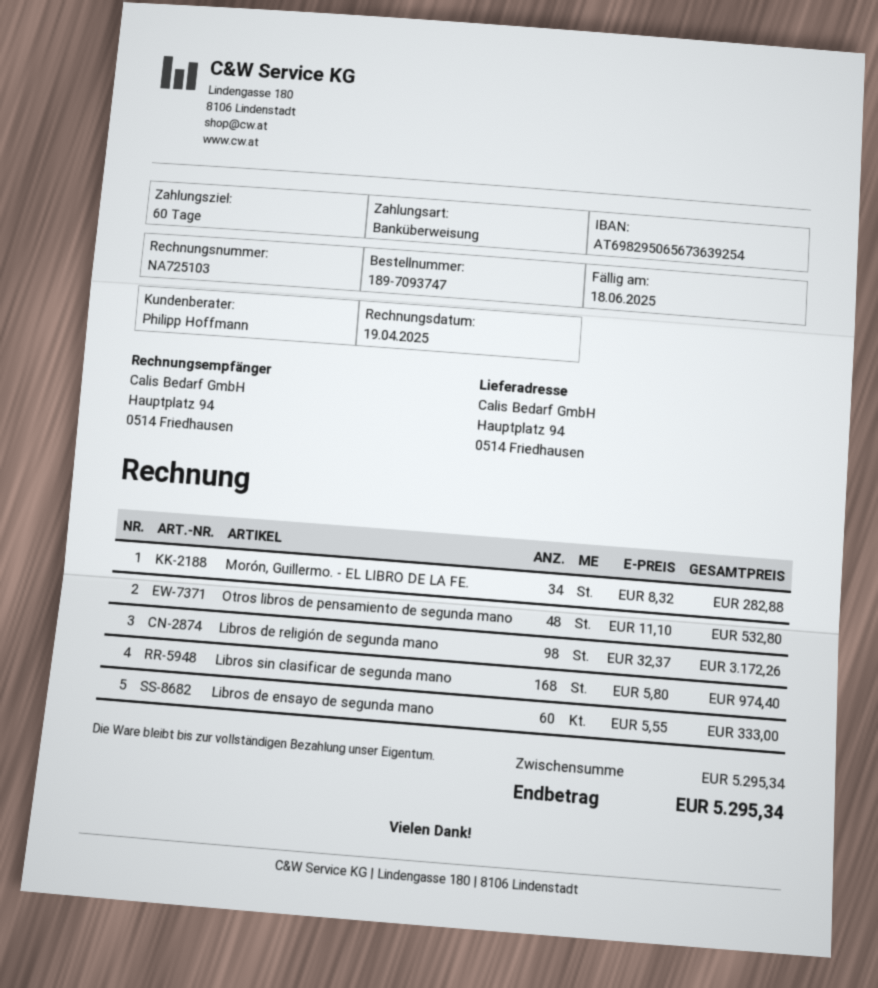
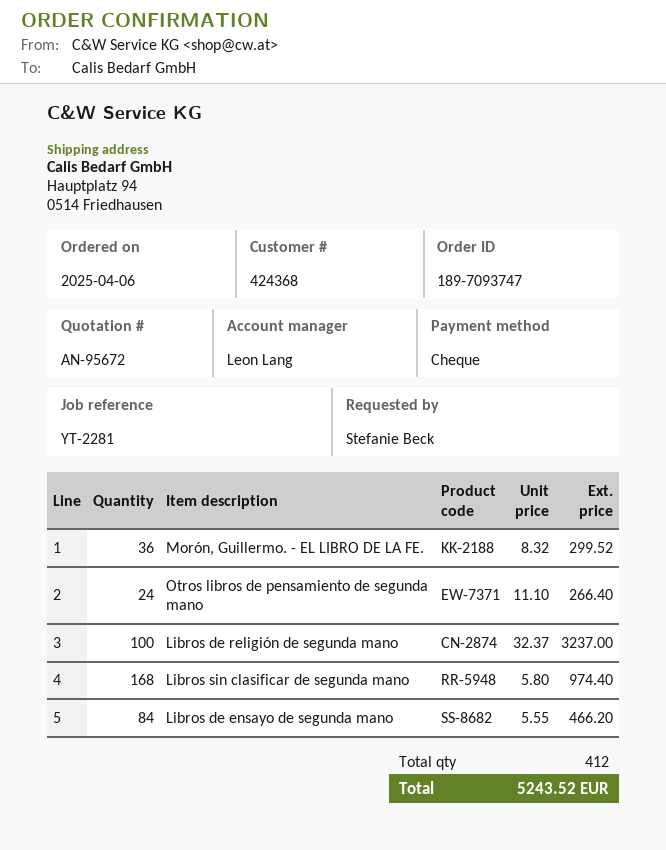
sales rep: Philipp Hoffmann -> Leon Lang
payment method: bank transfer -> cheque
Morón, Guillermo. - EL LIBRO DE LA FE.: 34 x 8.32 = 282.88 -> 36 x 8.32 = 299.52
Otros libros de pensamiento de segunda mano: 48 x 11.10 = 532.80 -> 24 x 11.10 = 266.40
Libros de religión de segunda mano: 98 x 32.37 = 3172.26 -> 100 x 32.37 = 3237.00
Libros de ensayo de segunda mano: 60 x 5.55 = 333.00 -> 84 x 5.55 = 466.20
total: 5295.34 -> 5243.52

